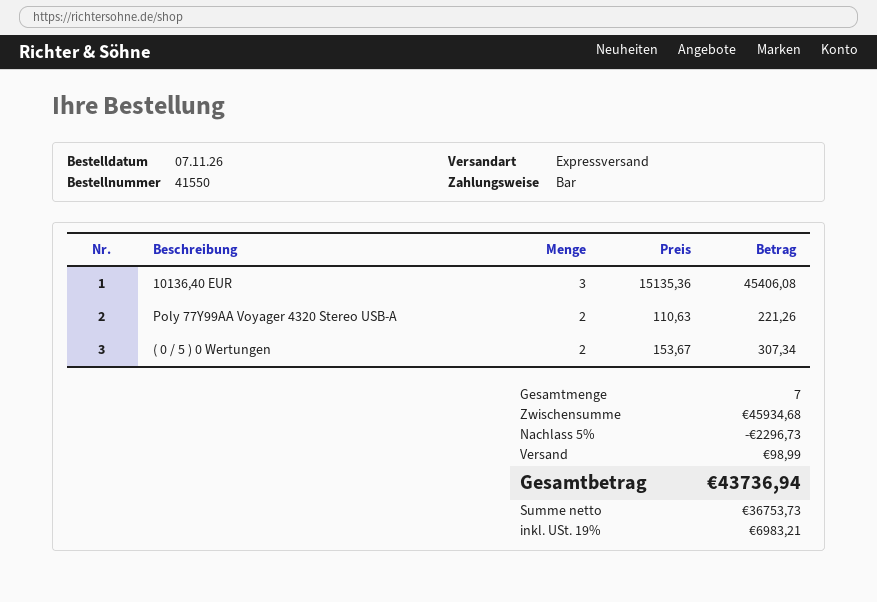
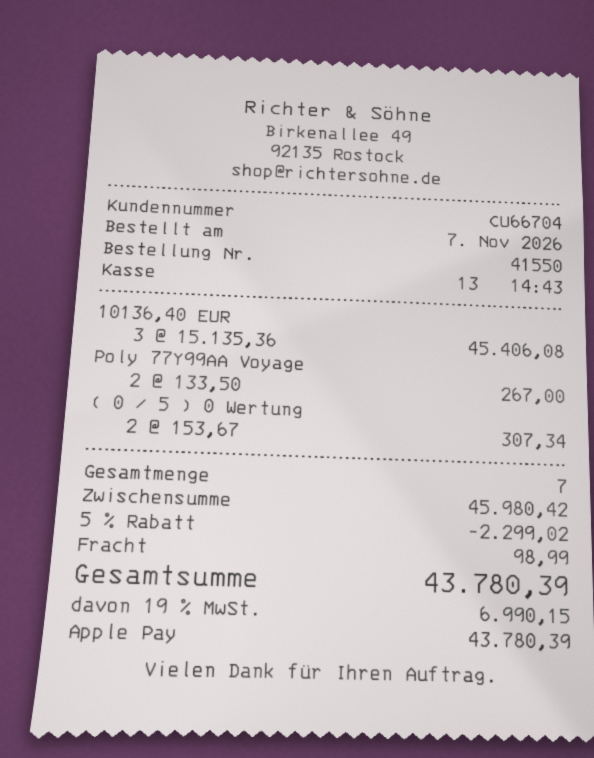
payment method: cash -> Apple Pay
Poly 77Y99AA Voyager 4320 Stereo USB-A: 2 x 110.63 = 221.26 -> 2 x 133.50 = 267.00
subtotal: 45934.68 -> 45980.42
discount: 5% = 2296.73 -> 5% = 2299.02
tax: 19% = 6983.21 -> 19% = 6990.15
total: 43736.94 -> 43780.39

